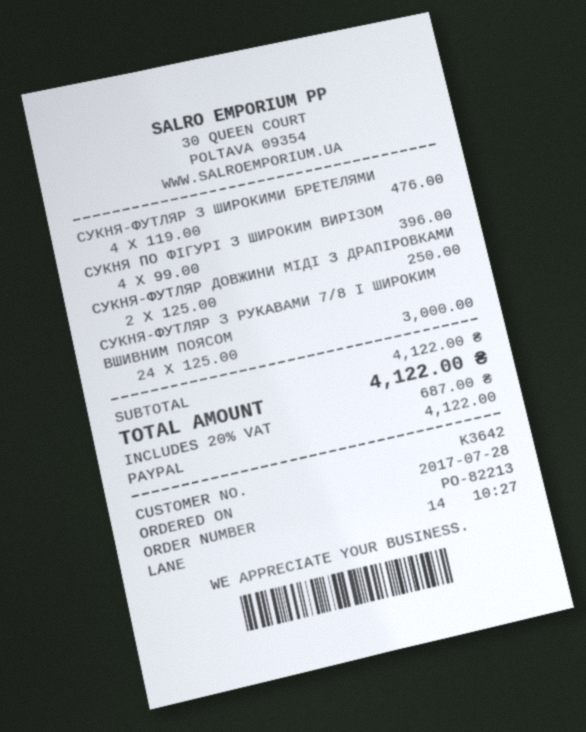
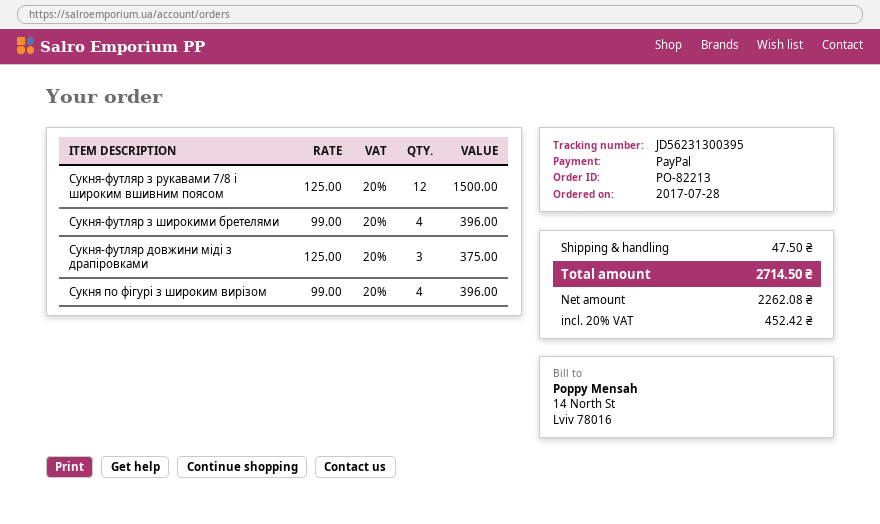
СУКНЯ-ФУТЛЯР З ШИРОКИМИ БРЕТЕЛЯМИ: 4 x 119.00 = 476.00 -> 4 x 99.00 = 396.00
СУКНЯ-ФУТЛЯР ДОВЖИНИ МІДІ З ДРАПІРОВКАМИ: 2 x 125.00 = 250.00 -> 3 x 125.00 = 375.00
СУКНЯ-ФУТЛЯР З РУКАВАМИ 7/8 І ШИРОКИМ ВШИВНИМ ПОЯСОМ: 24 x 125.00 = 3000.00 -> 12 x 125.00 = 1500.00
shipping: none -> 47.50
tax: 20% = 687.00 -> 20% = 452.42
total: 4122.00 -> 2714.50

